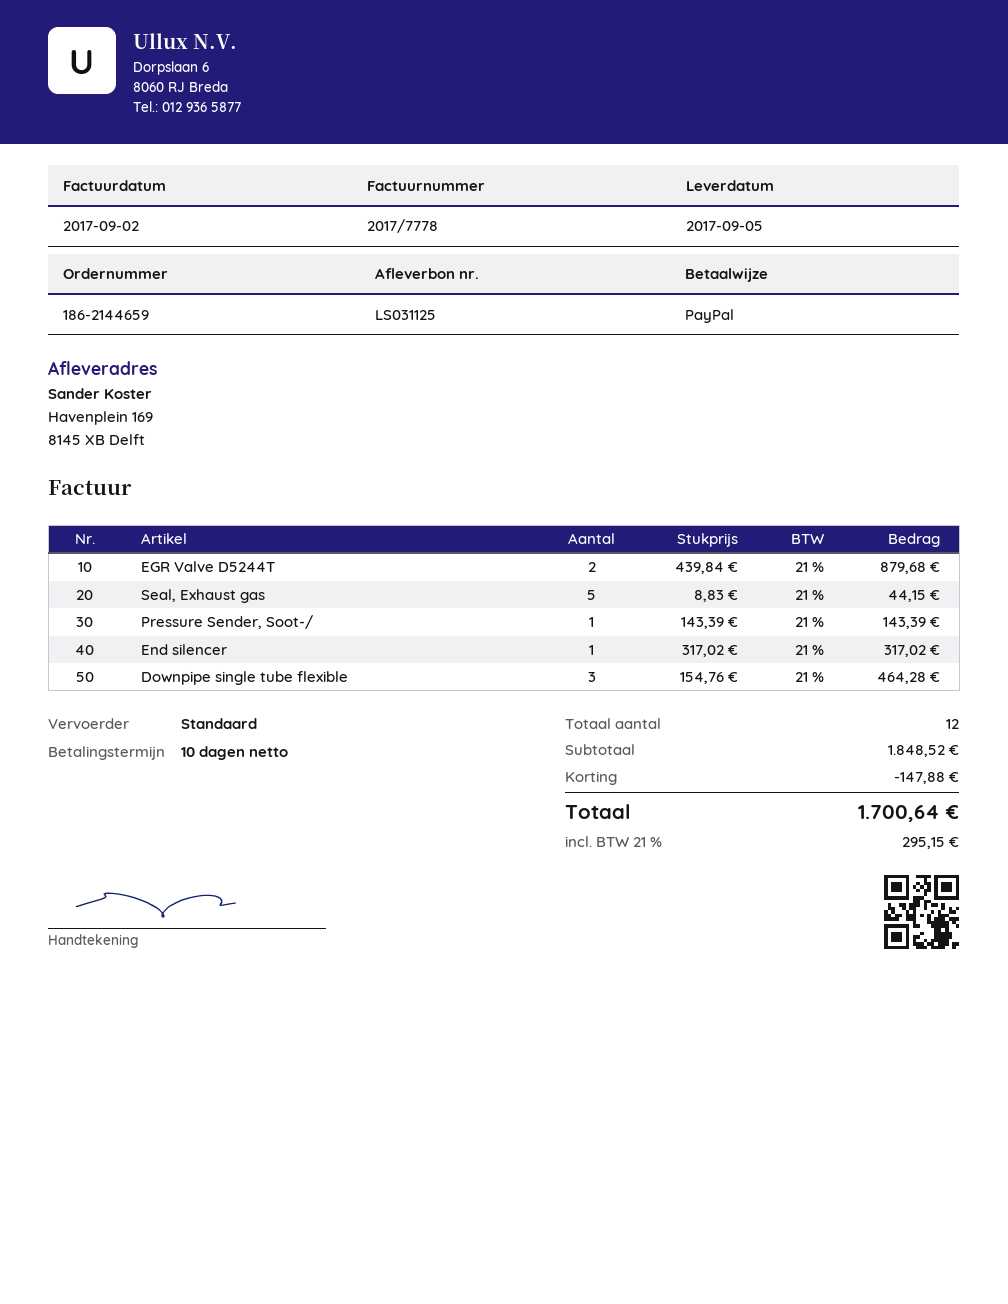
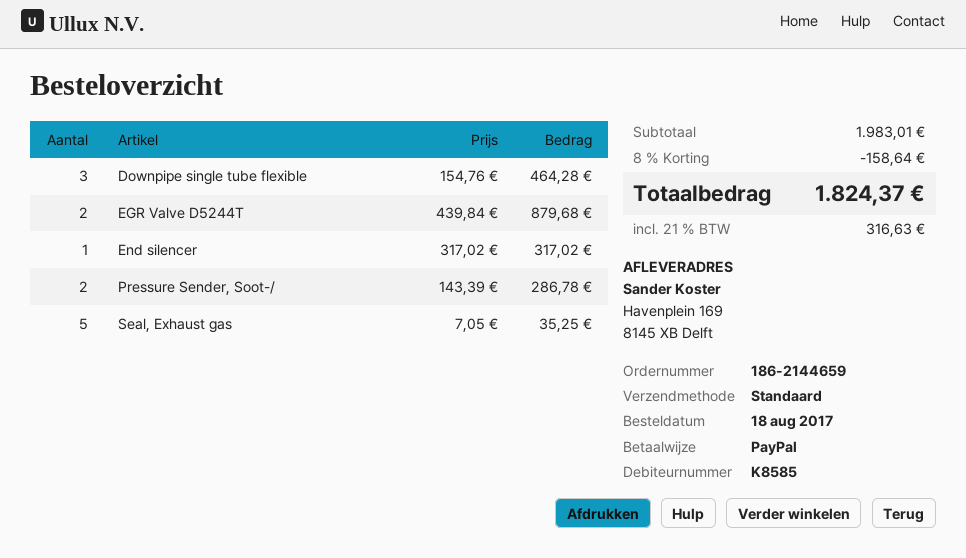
Seal, Exhaust gas: 5 x 8.83 = 44.15 -> 5 x 7.05 = 35.25
Pressure Sender, Soot-/: 1 x 143.39 = 143.39 -> 2 x 143.39 = 286.78
subtotal: 1848.52 -> 1983.01
discount: 147.88 -> 158.64
tax: 21% = 295.15 -> 21% = 316.63
total: 1700.64 -> 1824.37

